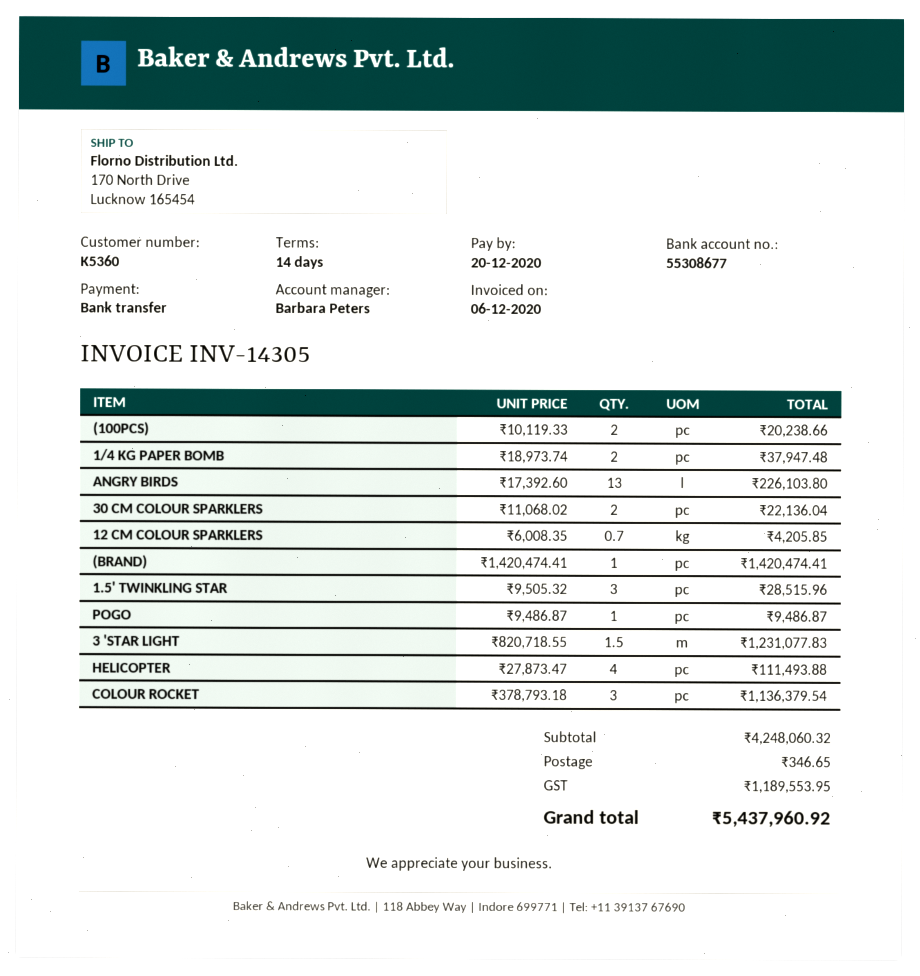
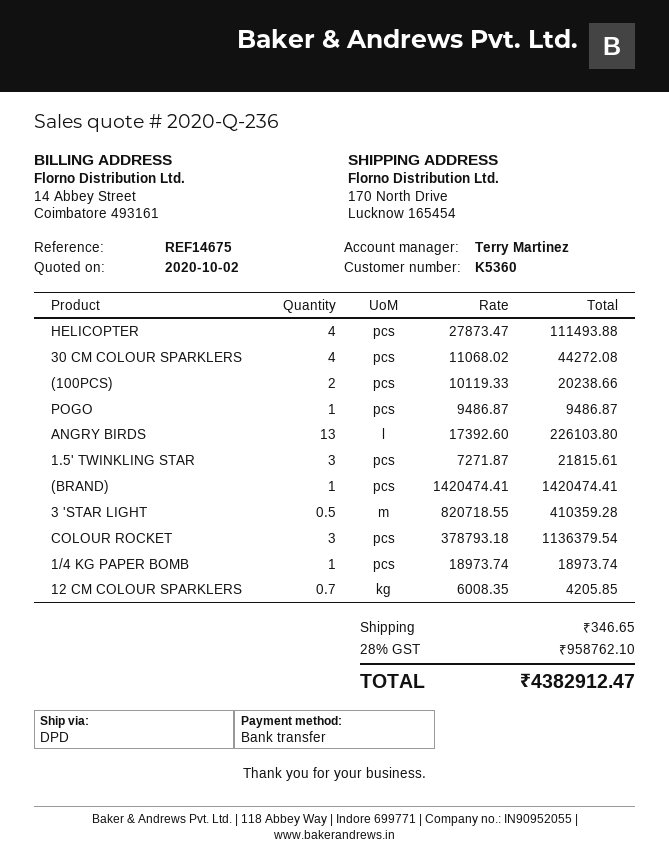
sales rep: Barbara Peters -> Terry Martinez
1/4 KG PAPER BOMB: 2 x 18973.74 = 37947.48 -> 1 x 18973.74 = 18973.74
30 CM COLOUR SPARKLERS: 2 x 11068.02 = 22136.04 -> 4 x 11068.02 = 44272.08
1.5' TWINKLING STAR: 3 x 9505.32 = 28515.96 -> 3 x 7271.87 = 21815.61
3 'STAR LIGHT: 1.5 x 820718.55 = 1231077.83 -> 0.5 x 820718.55 = 410359.28
tax: 1189553.95 -> 958762.10
total: 5437960.92 -> 4382912.47

